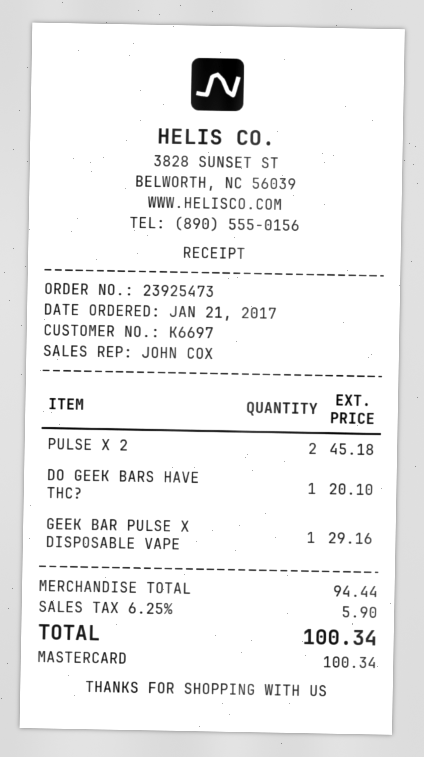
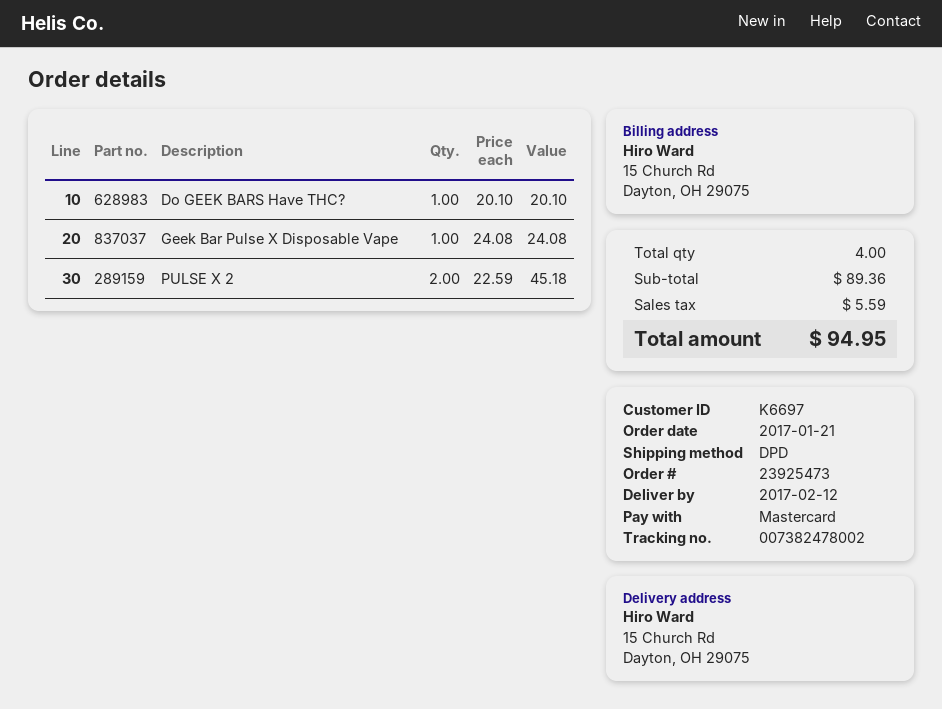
GEEK BAR PULSE X DISPOSABLE VAPE: 1 for 29.16 -> 1 for 24.08
subtotal: 94.44 -> 89.36
tax: 5.90 -> 5.59
total: 100.34 -> 94.95

